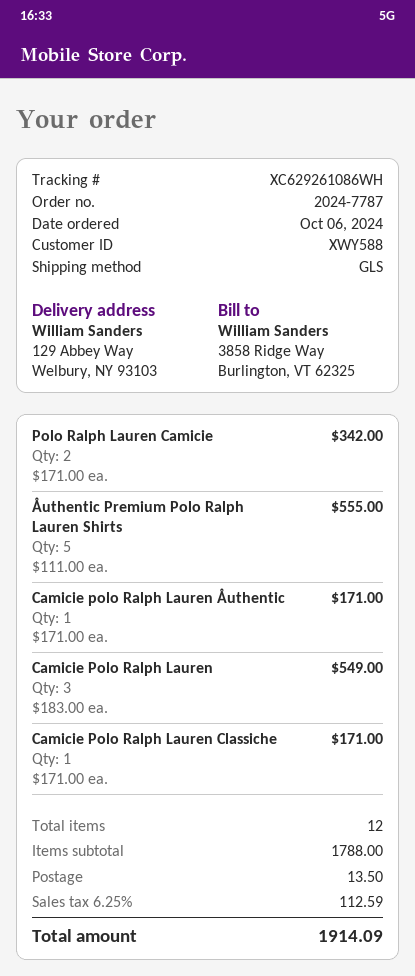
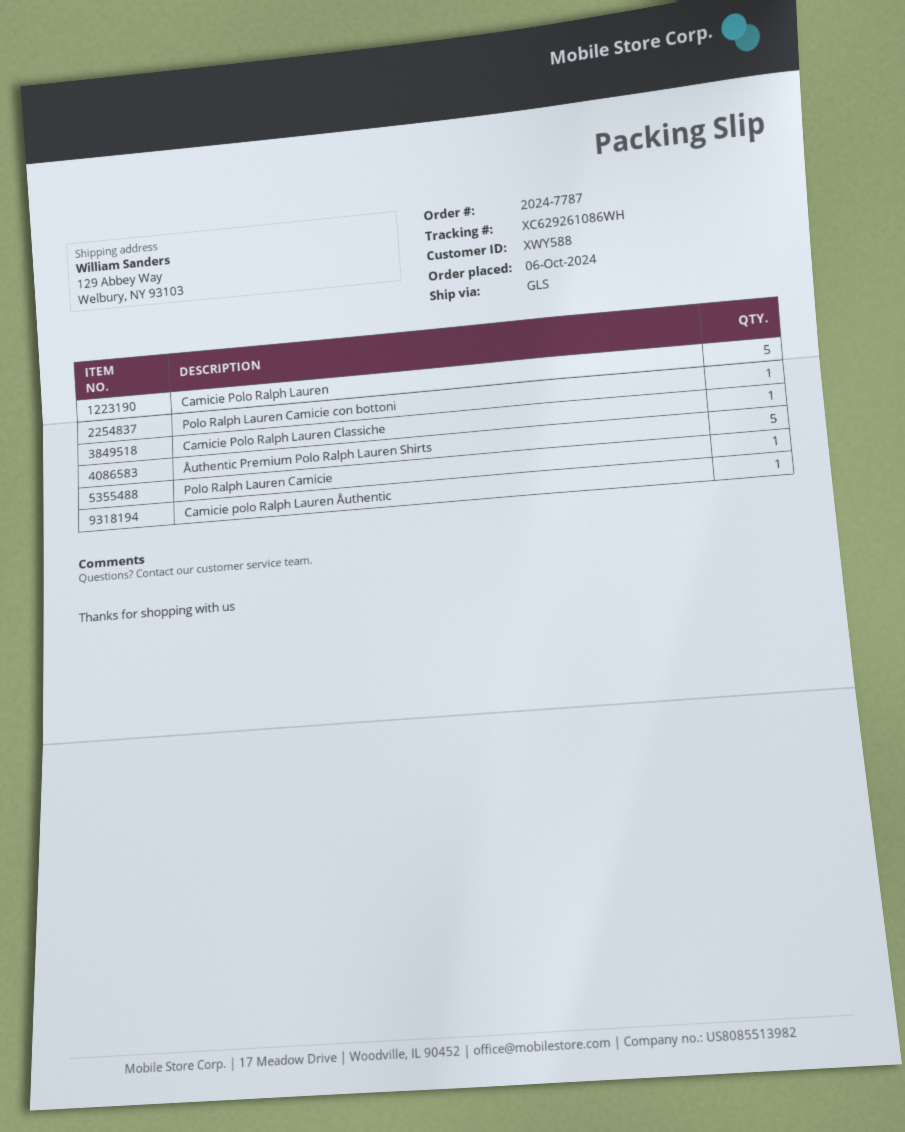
Polo Ralph Lauren Camicie: 2 -> 1
Camicie Polo Ralph Lauren: 3 -> 5
Polo Ralph Lauren Camicie con bottoni: none -> 1

